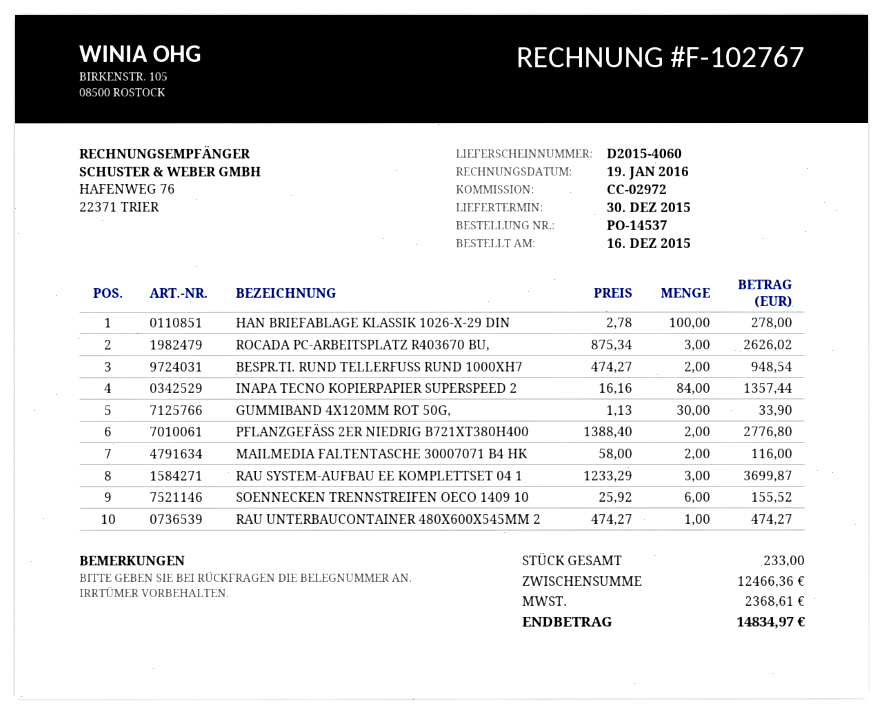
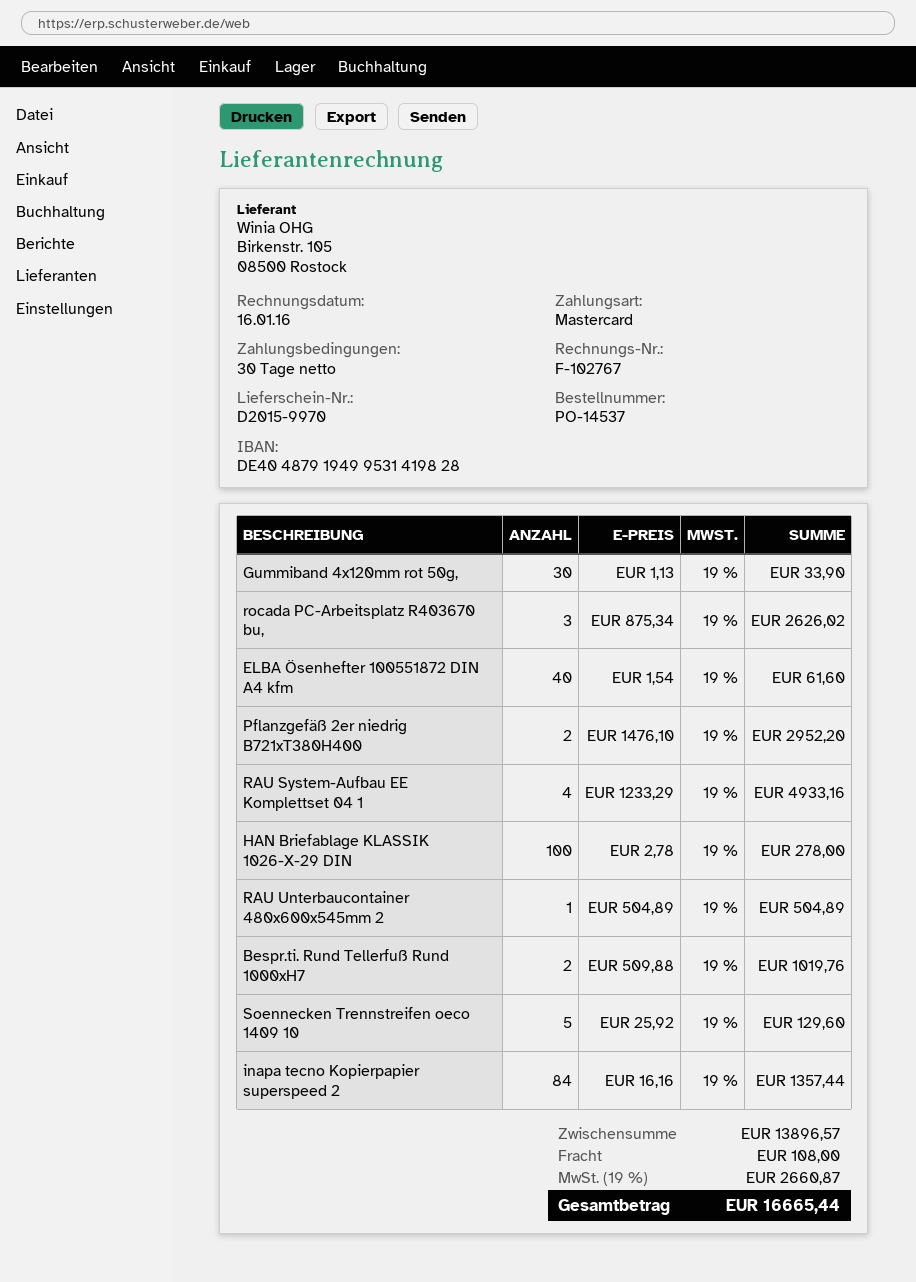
delivery note number: D2015-4060 -> D2015-9970
invoice date: 2016-01-19 -> 2016-01-16
BESPR.TI. RUND TELLERFUSS RUND 1000XH7: 2 x 474.27 = 948.54 -> 2 x 509.88 = 1019.76
PFLANZGEFÄSS 2ER NIEDRIG B721XT380H400: 2 x 1388.40 = 2776.80 -> 2 x 1476.10 = 2952.20
MAILMEDIA FALTENTASCHE 30007071 B4 HK: 2 x 58.00 = 116.00 -> none
RAU SYSTEM-AUFBAU EE KOMPLETTSET 04 1: 3 x 1233.29 = 3699.87 -> 4 x 1233.29 = 4933.16
SOENNECKEN TRENNSTREIFEN OECO 1409 10: 6 x 25.92 = 155.52 -> 5 x 25.92 = 129.60
RAU UNTERBAUCONTAINER 480X600X545MM 2: 1 x 474.27 = 474.27 -> 1 x 504.89 = 504.89
ELBA Ösenhefter 100551872 DIN A4 kfm: none -> 40 x 1.54 = 61.60
subtotal: 12466.36 -> 13896.57
shipping: none -> 108.00
tax: 2368.61 -> 2660.87
total: 14834.97 -> 16665.44

